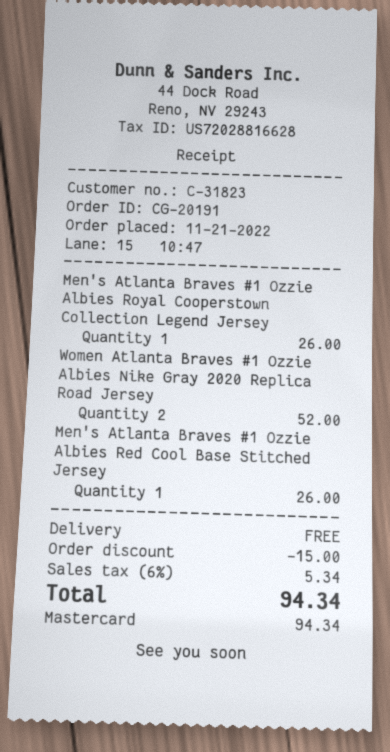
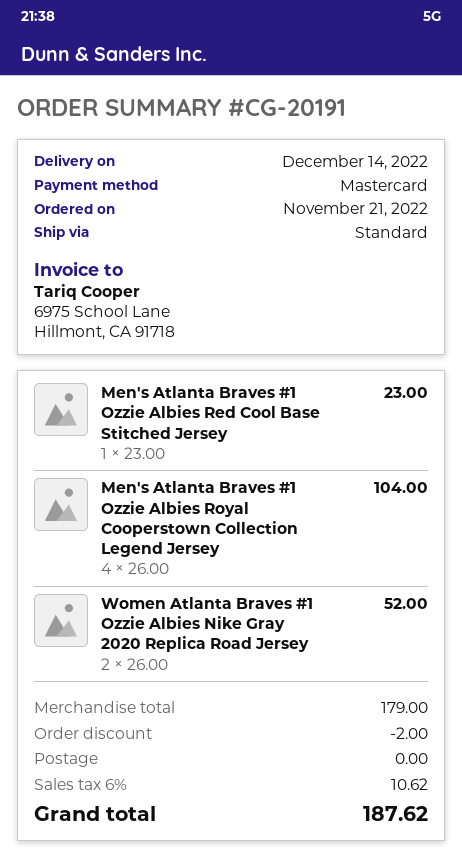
Men's Atlanta Braves #1 Ozzie Albies Royal Cooperstown Collection Legend Jersey: 1 for 26.00 -> 4 for 104.00
Men's Atlanta Braves #1 Ozzie Albies Red Cool Base Stitched Jersey: 1 for 26.00 -> 1 for 23.00
discount: 15.00 -> 2.00
tax: 6% = 5.34 -> 6% = 10.62
total: 94.34 -> 187.62

